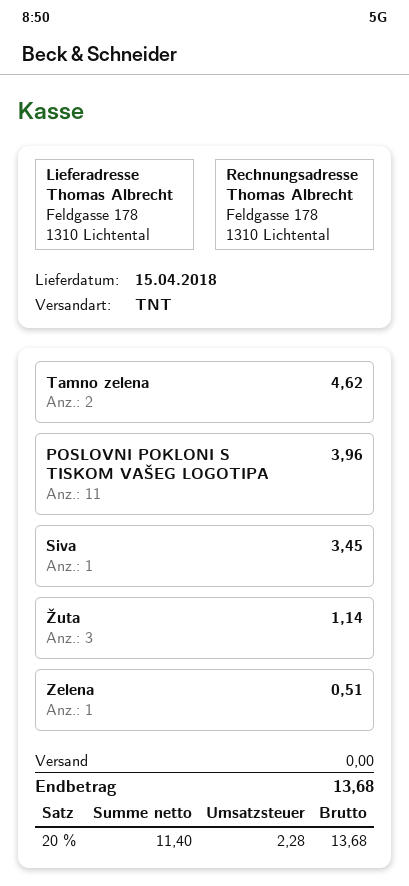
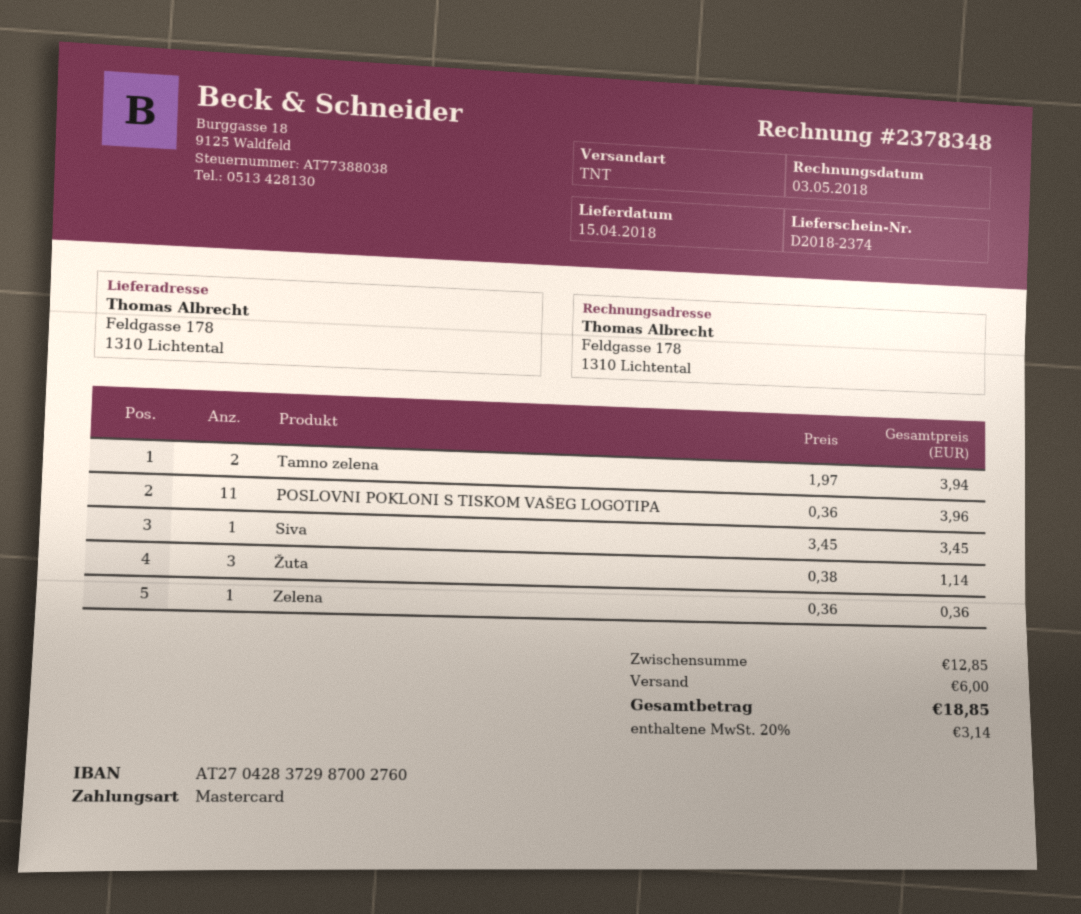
Tamno zelena: 2 for 4.62 -> 2 for 3.94
Zelena: 1 for 0.51 -> 1 for 0.36
shipping: 0.00 -> 6.00
tax: 20% = 2.28 -> 20% = 3.14
total: 13.68 -> 18.85

